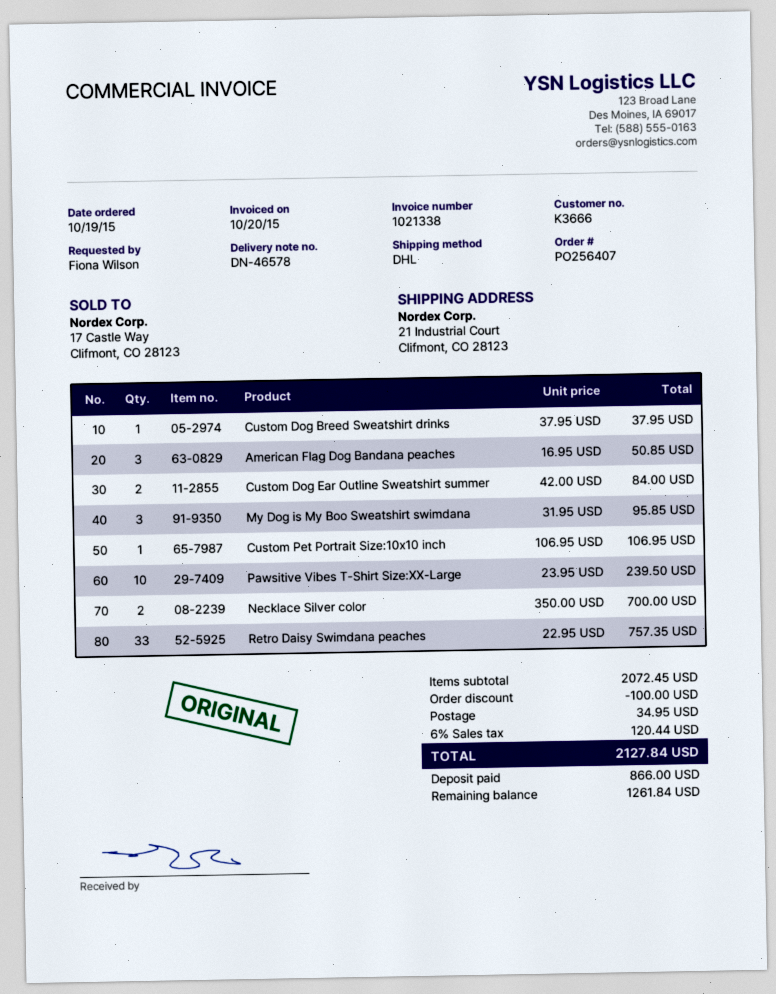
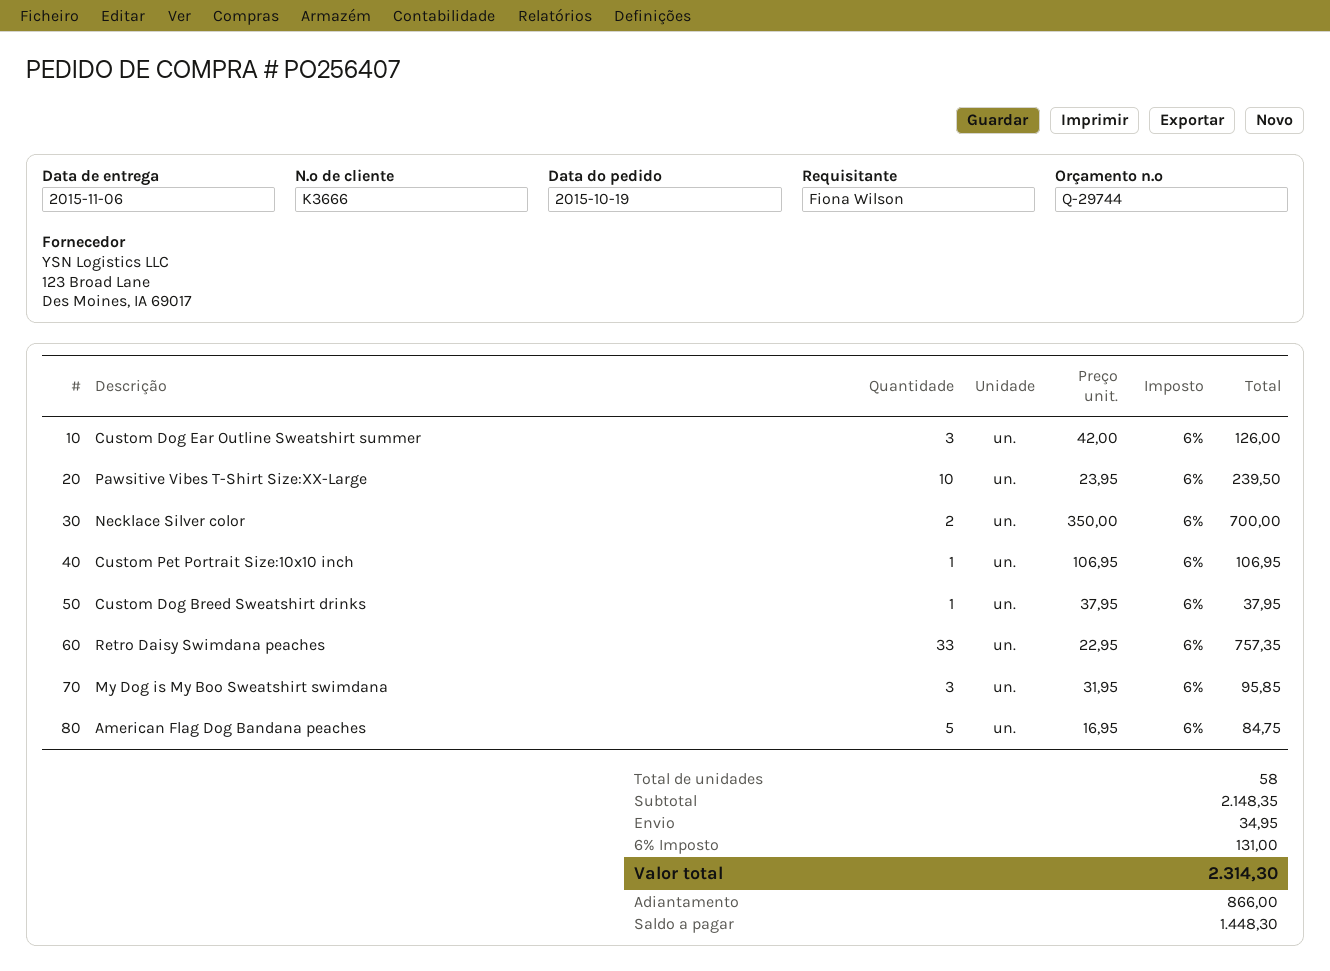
American Flag Dog Bandana peaches: 3 x 16.95 = 50.85 -> 5 x 16.95 = 84.75
Custom Dog Ear Outline Sweatshirt summer: 2 x 42.00 = 84.00 -> 3 x 42.00 = 126.00
subtotal: 2072.45 -> 2148.35
discount: 100.00 -> none
tax: 6% = 120.44 -> 6% = 131.00
total: 2127.84 -> 2314.30
balance: 1261.84 -> 1448.30

